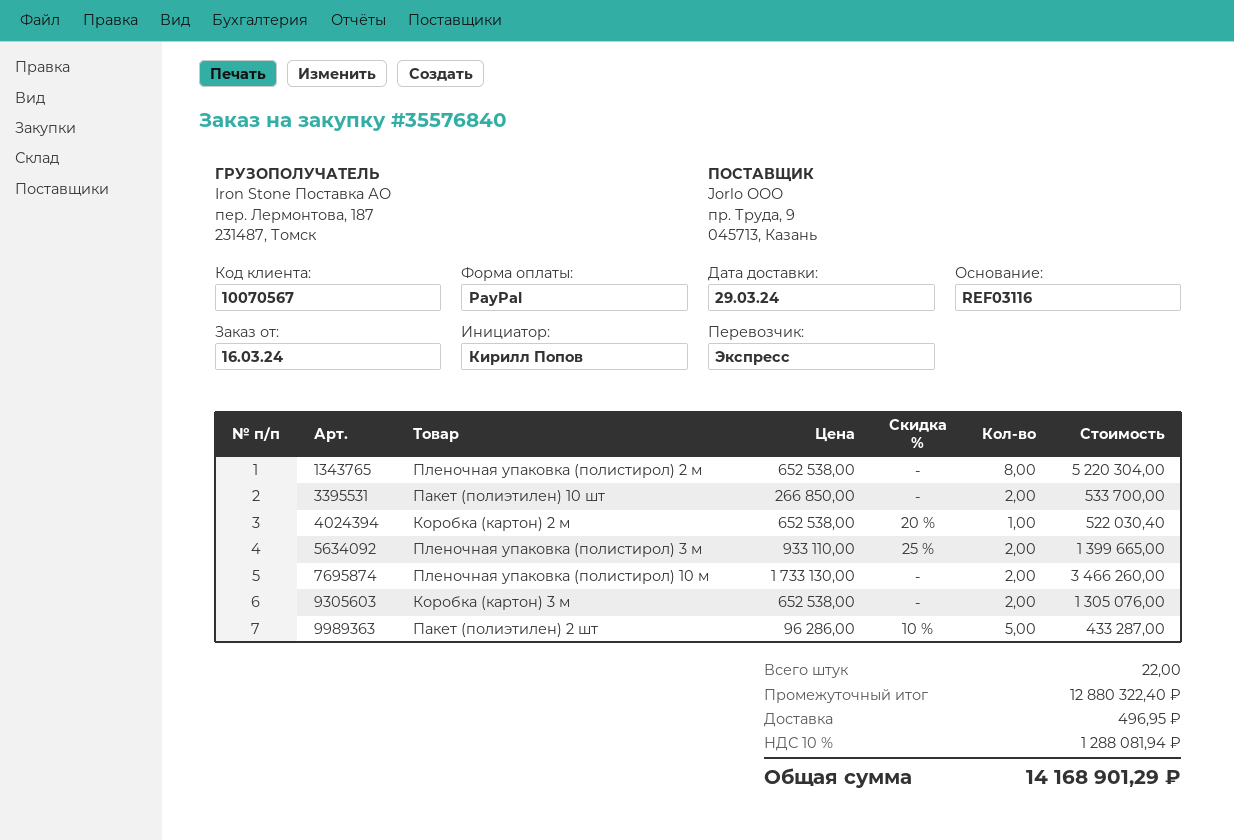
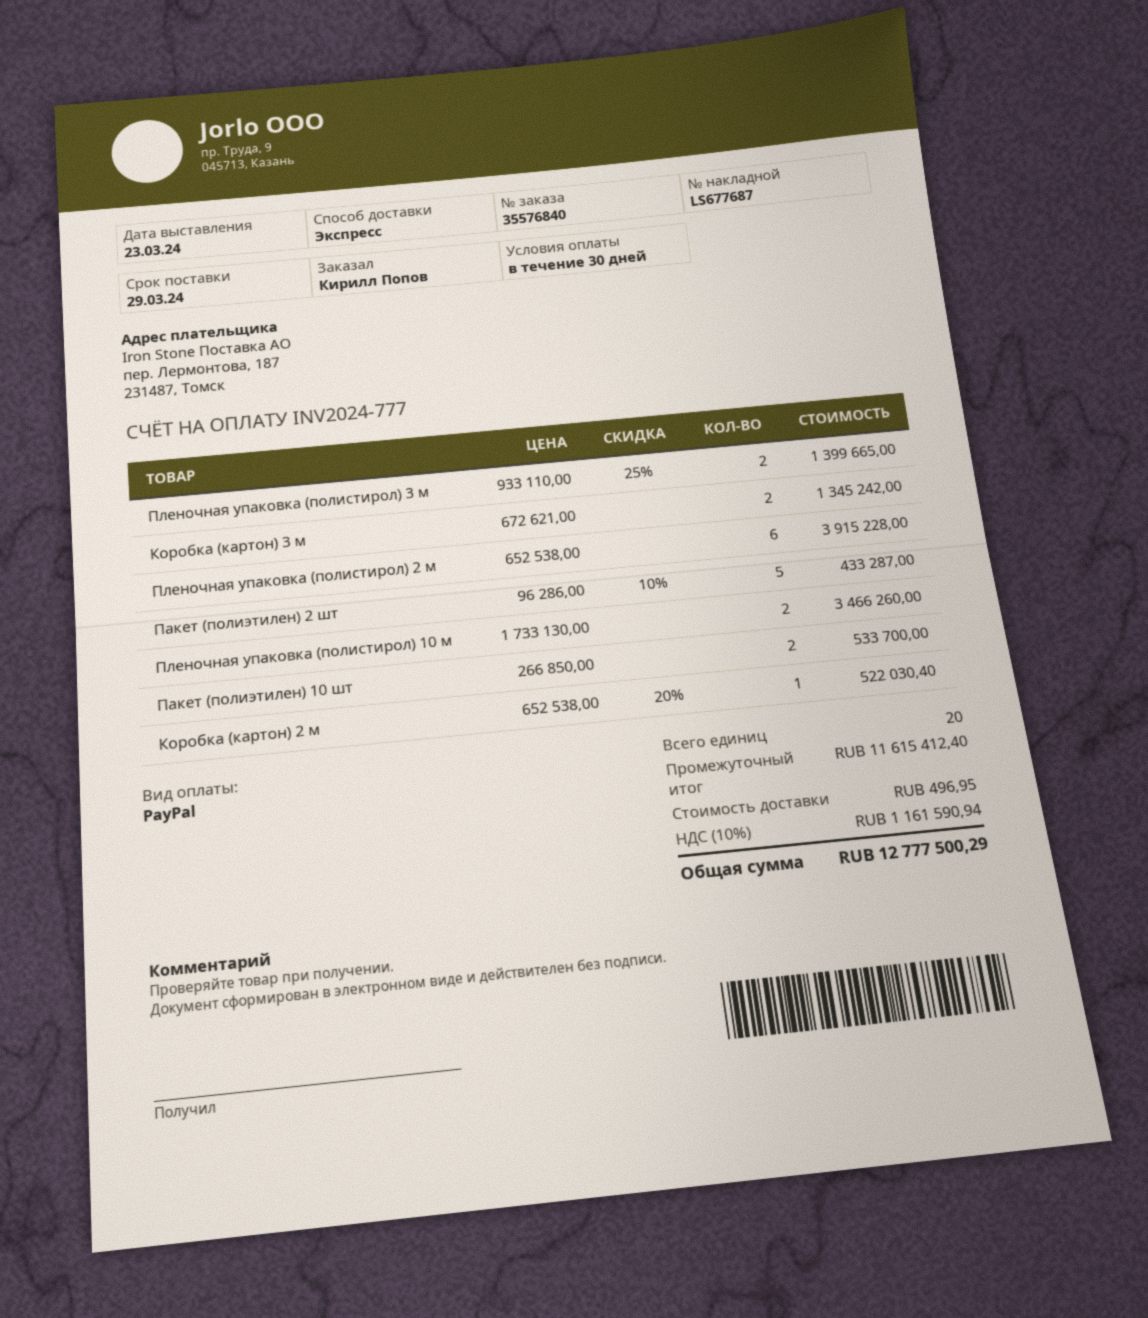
Пленочная упаковка (полистирол) 2 м: 8 x 652538.00 = 5220304.00 -> 6 x 652538.00 = 3915228.00
Коробка (картон) 3 м: 2 x 652538.00 = 1305076.00 -> 2 x 672621.00 = 1345242.00
total quantity: 22 -> 20
subtotal: 12880322.40 -> 11615412.40
tax: 10% = 1288081.94 -> 10% = 1161590.94
total: 14168901.29 -> 12777500.29

